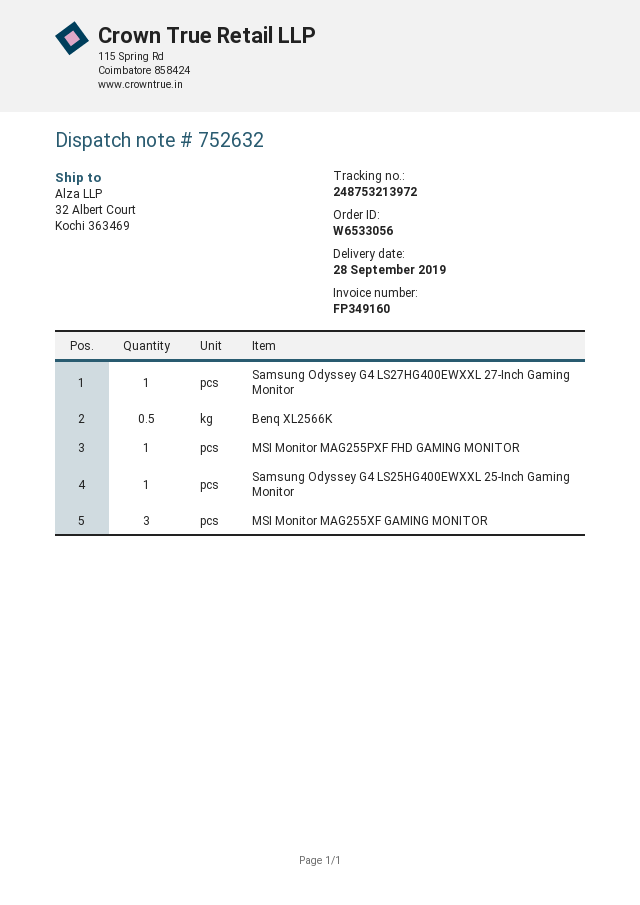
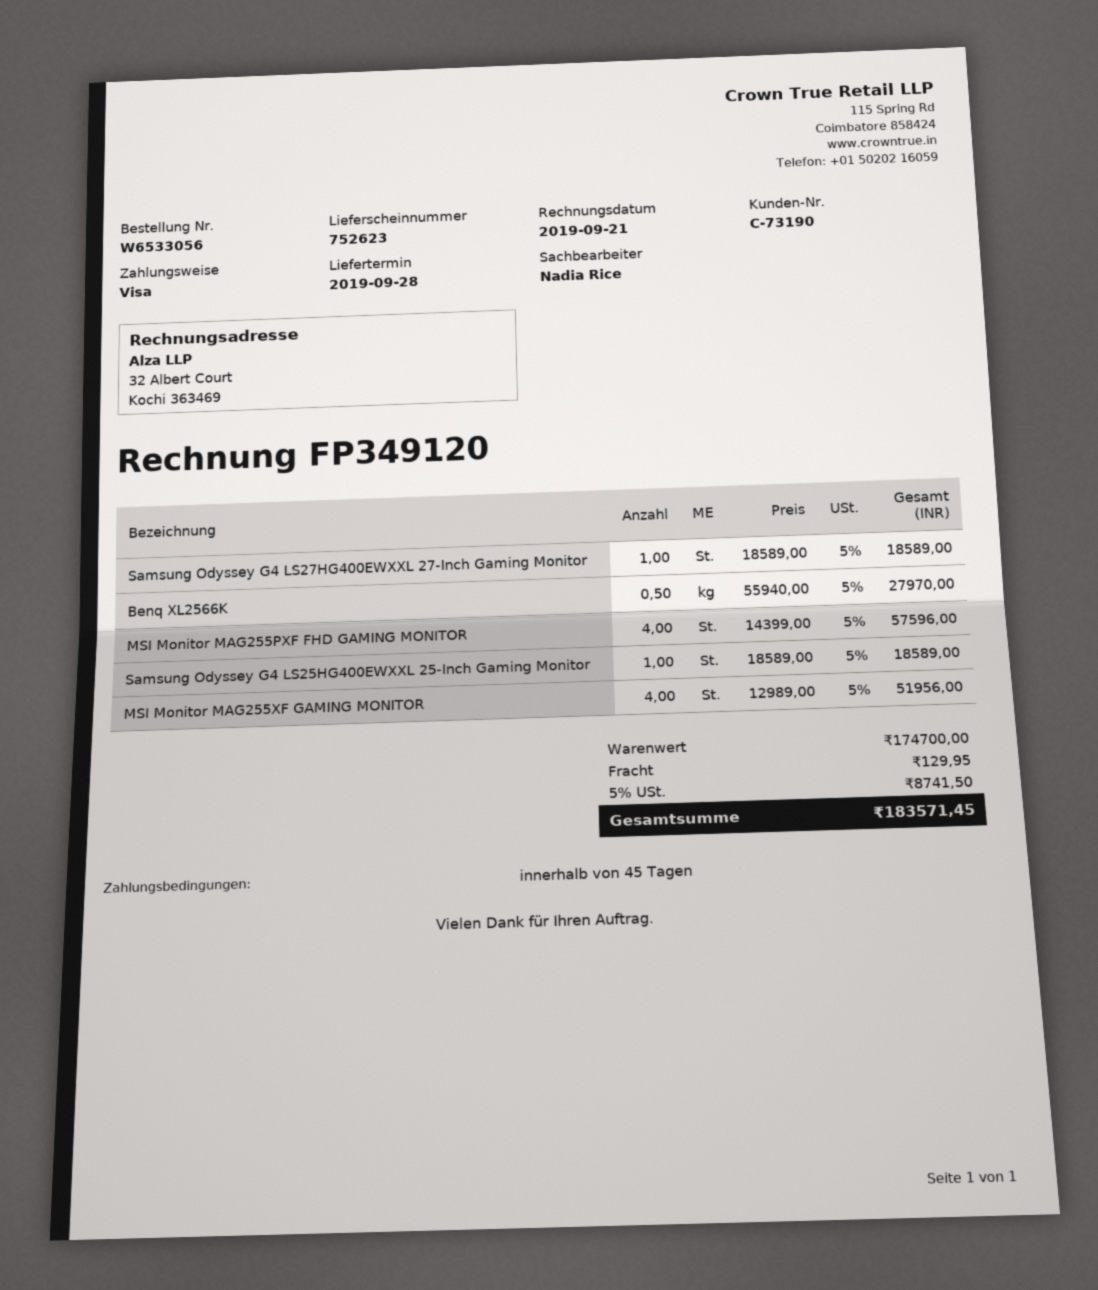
delivery note number: 752632 -> 752623
invoice number: FP349160 -> FP349120
MSI Monitor MAG255PXF FHD GAMING MONITOR: 1 -> 4
MSI Monitor MAG255XF GAMING MONITOR: 3 -> 4

